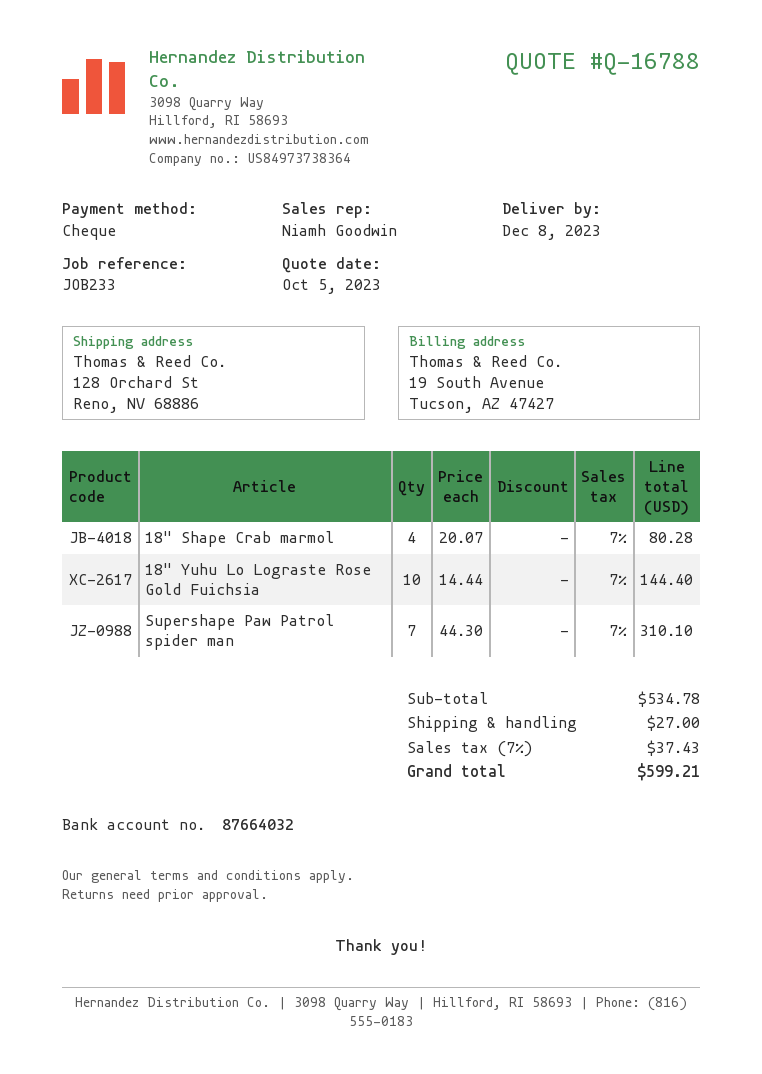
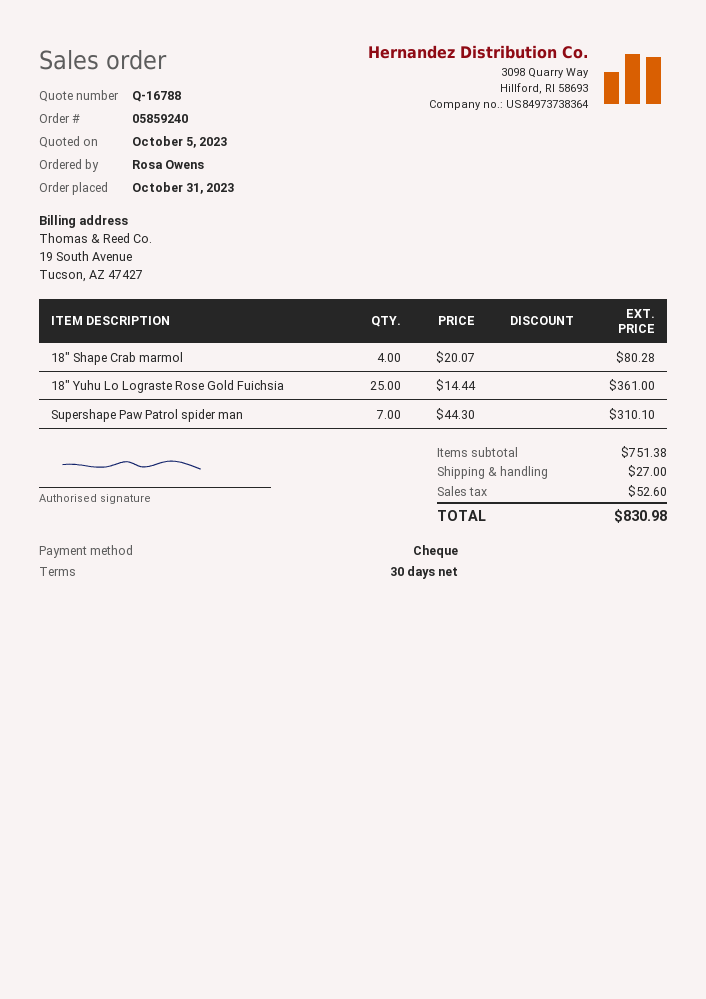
18" Yuhu Lo Lograste Rose Gold Fuichsia: 10 x 14.44 = 144.40 -> 25 x 14.44 = 361.00
subtotal: 534.78 -> 751.38
tax: 37.43 -> 52.60
total: 599.21 -> 830.98

